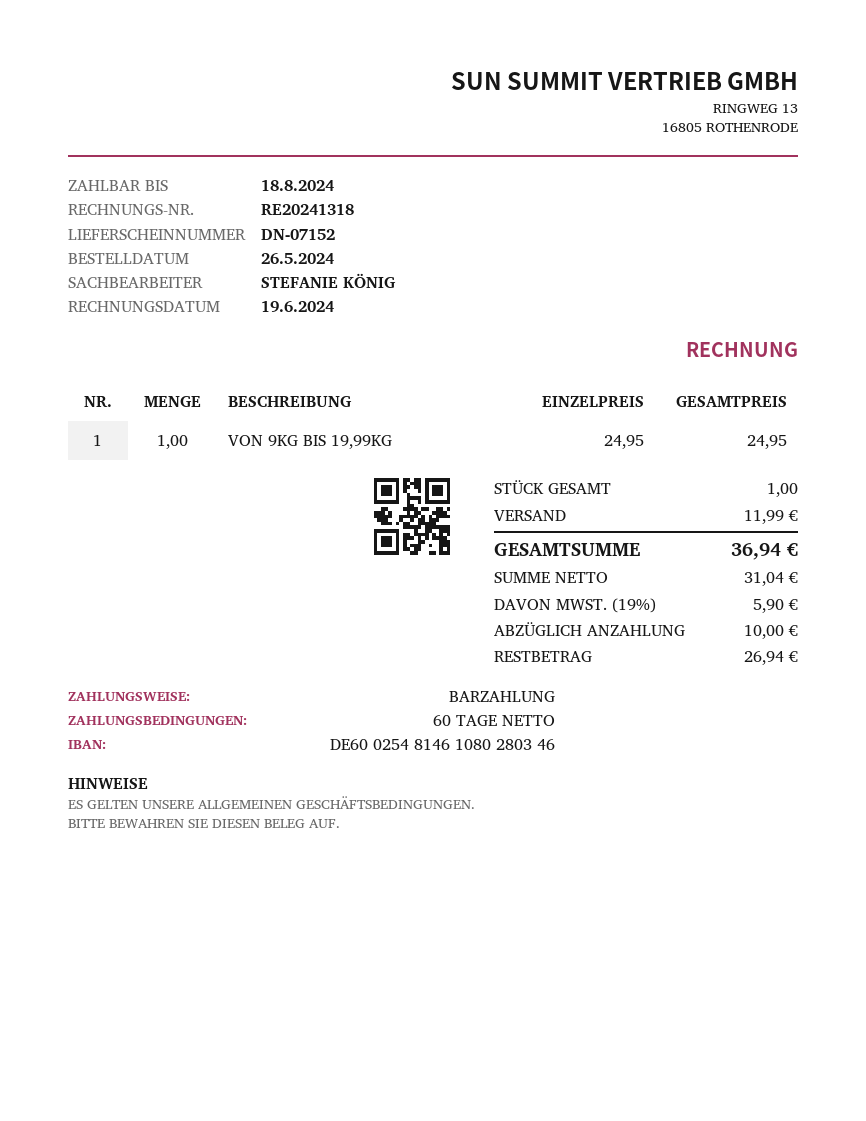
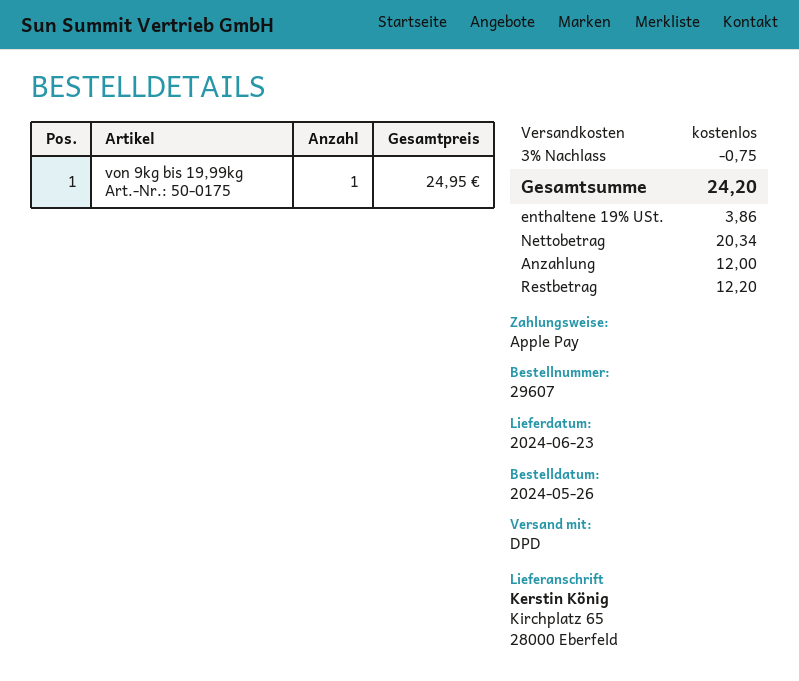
payment method: cash -> Apple Pay
discount: none -> 3% = 0.75
shipping: 11.99 -> 0.00
net: 31.04 -> 20.34
tax: 19% = 5.90 -> 19% = 3.86
total: 36.94 -> 24.20
deposit: 10.00 -> 12.00
balance: 26.94 -> 12.20

